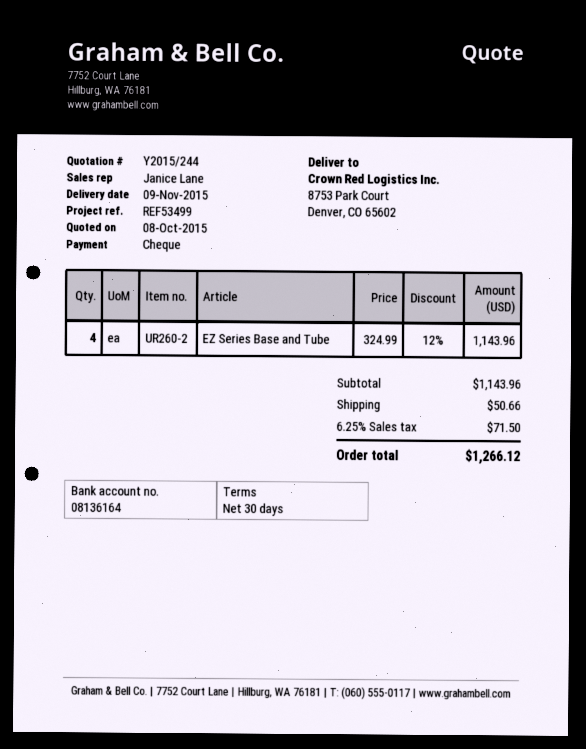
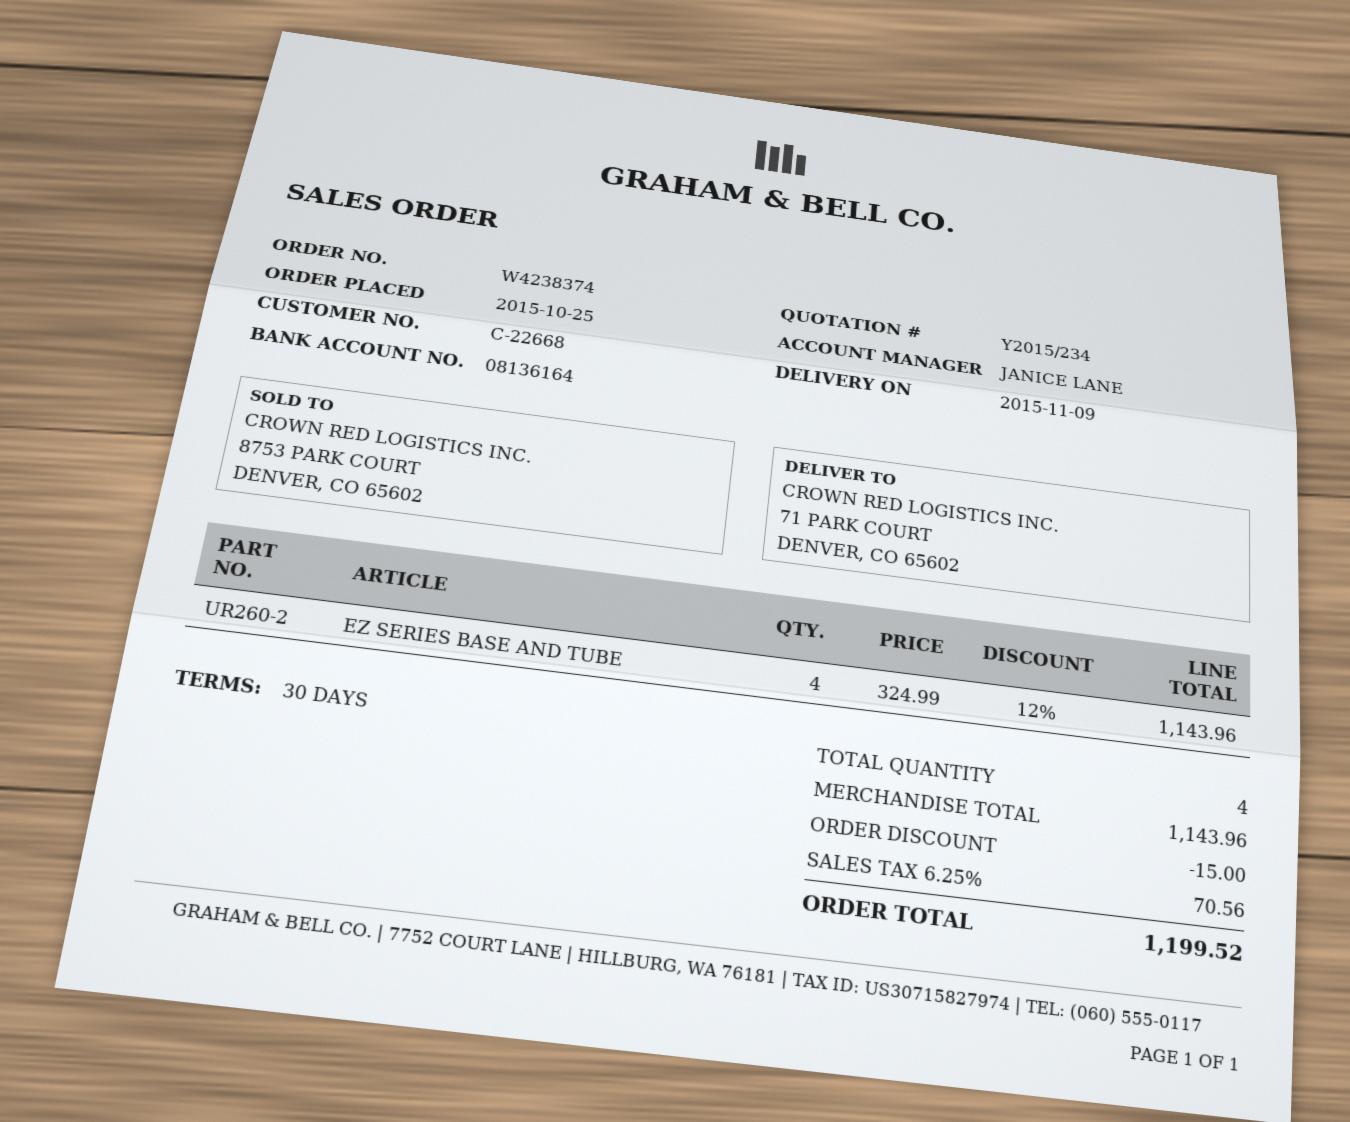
quote number: Y2015/244 -> Y2015/234
ship to: 8753 Park Court, Denver, CO 65602 -> 71 PARK COURT, DENVER, CO 65602
discount: none -> 15.00
shipping: 50.66 -> none
tax: 6.25% = 71.50 -> 6.25% = 70.56
total: 1266.12 -> 1199.52

